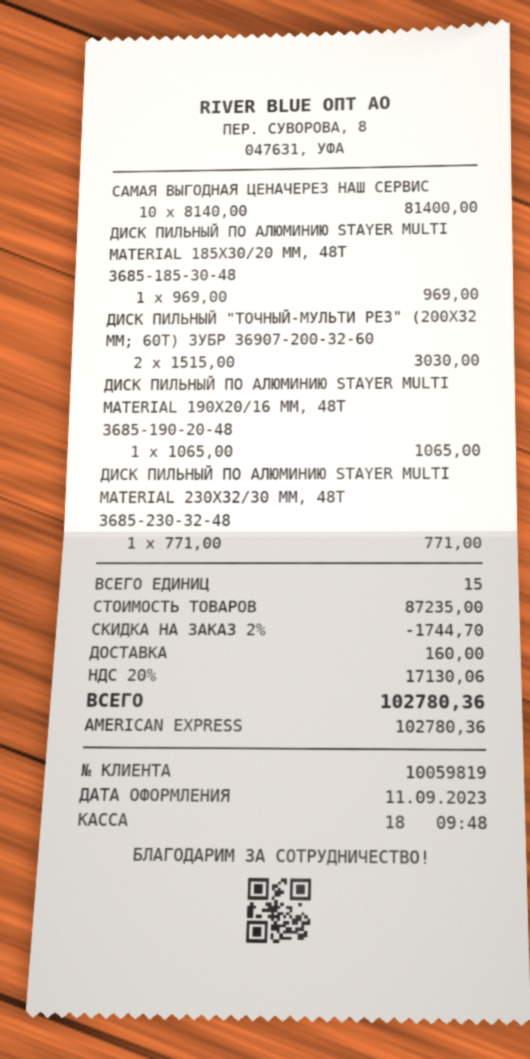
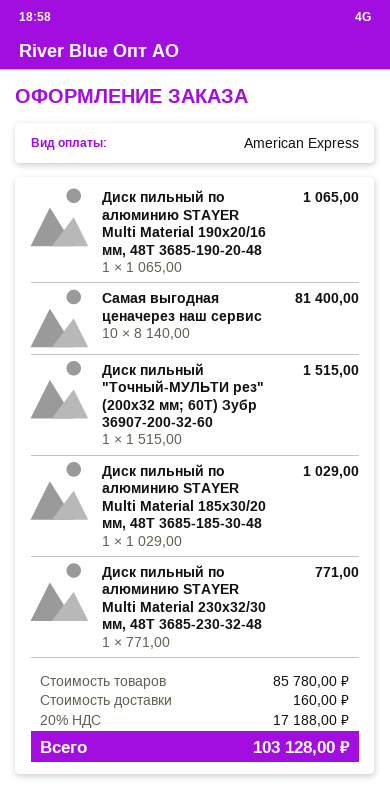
ДИСК ПИЛЬНЫЙ ПО АЛЮМИНИЮ STAYER MULTI MATERIAL 185Х30/20 ММ, 48T 3685-185-30-48: 1 x 969.00 = 969.00 -> 1 x 1029.00 = 1029.00
ДИСК ПИЛЬНЫЙ "ТОЧНЫЙ-МУЛЬТИ РЕЗ" (200Х32 ММ; 60Т) ЗУБР 36907-200-32-60: 2 x 1515.00 = 3030.00 -> 1 x 1515.00 = 1515.00
subtotal: 87235.00 -> 85780.00
discount: 2% = 1744.70 -> none
tax: 20% = 17130.06 -> 20% = 17188.00
total: 102780.36 -> 103128.00

